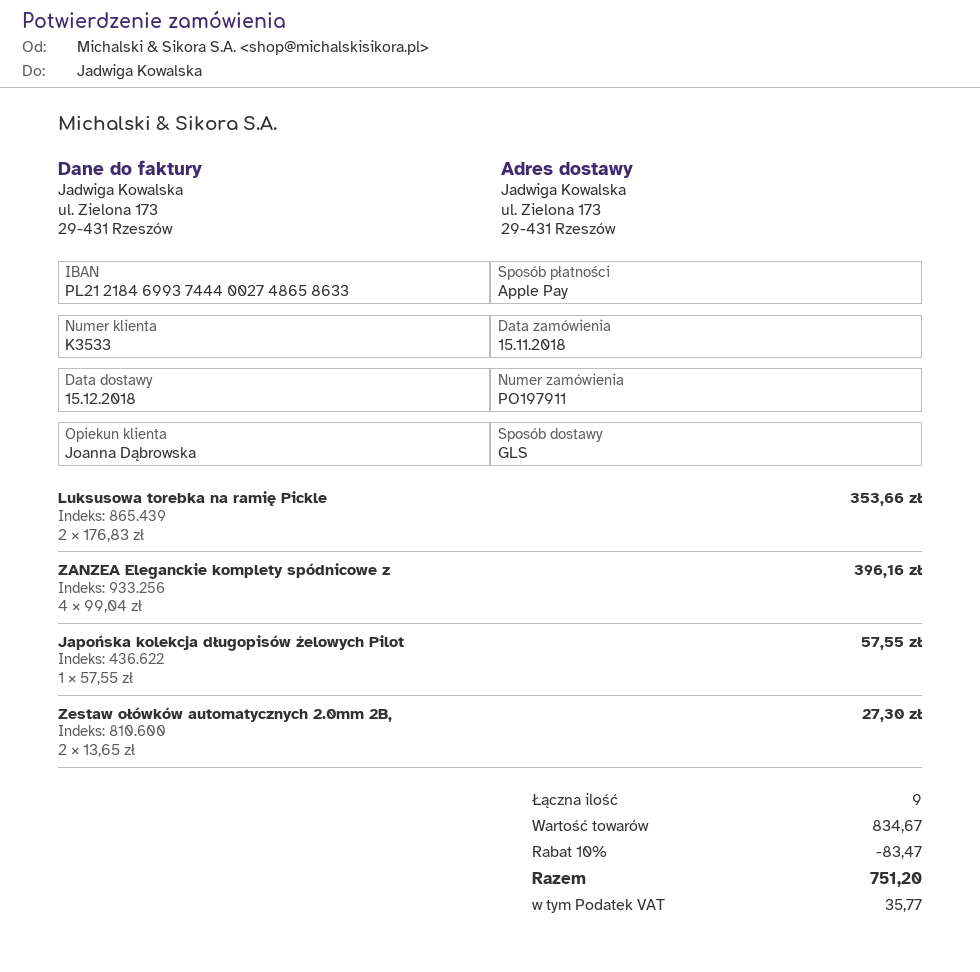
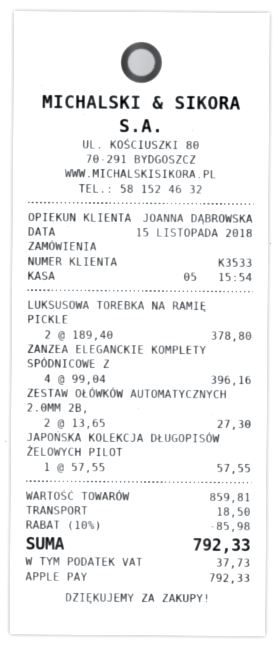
Luksusowa torebka na ramię Pickle: 2 x 176.83 = 353.66 -> 2 x 189.40 = 378.80
subtotal: 834.67 -> 859.81
discount: 10% = 83.47 -> 10% = 85.98
shipping: none -> 18.50
tax: 35.77 -> 37.73
total: 751.20 -> 792.33

